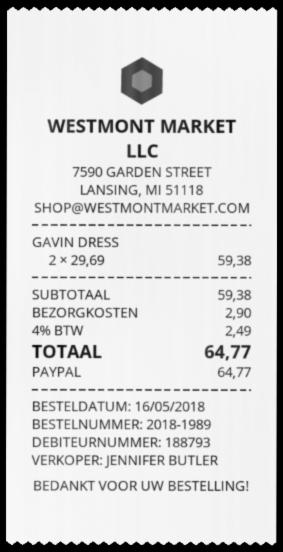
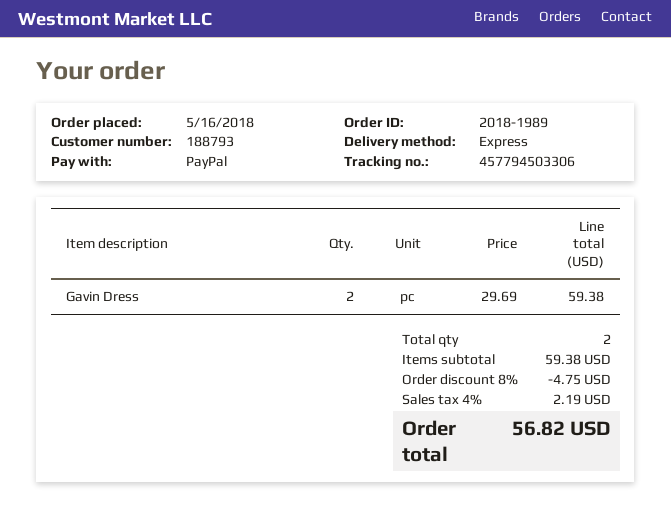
discount: none -> 8% = 4.75
shipping: 2.90 -> none
tax: 4% = 2.49 -> 4% = 2.19
total: 64.77 -> 56.82

